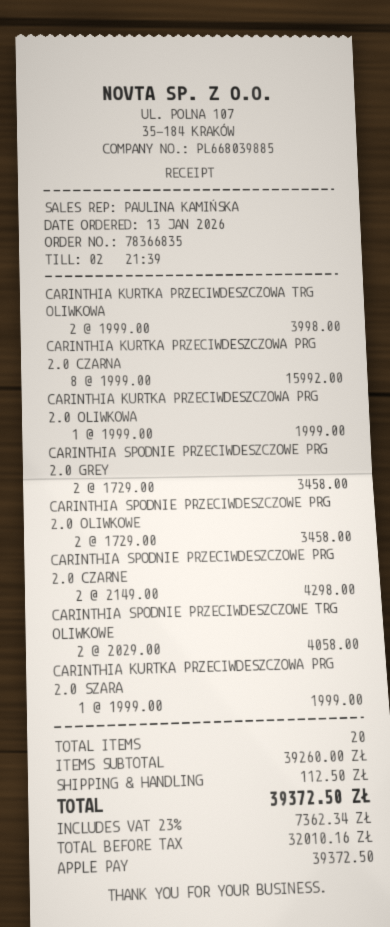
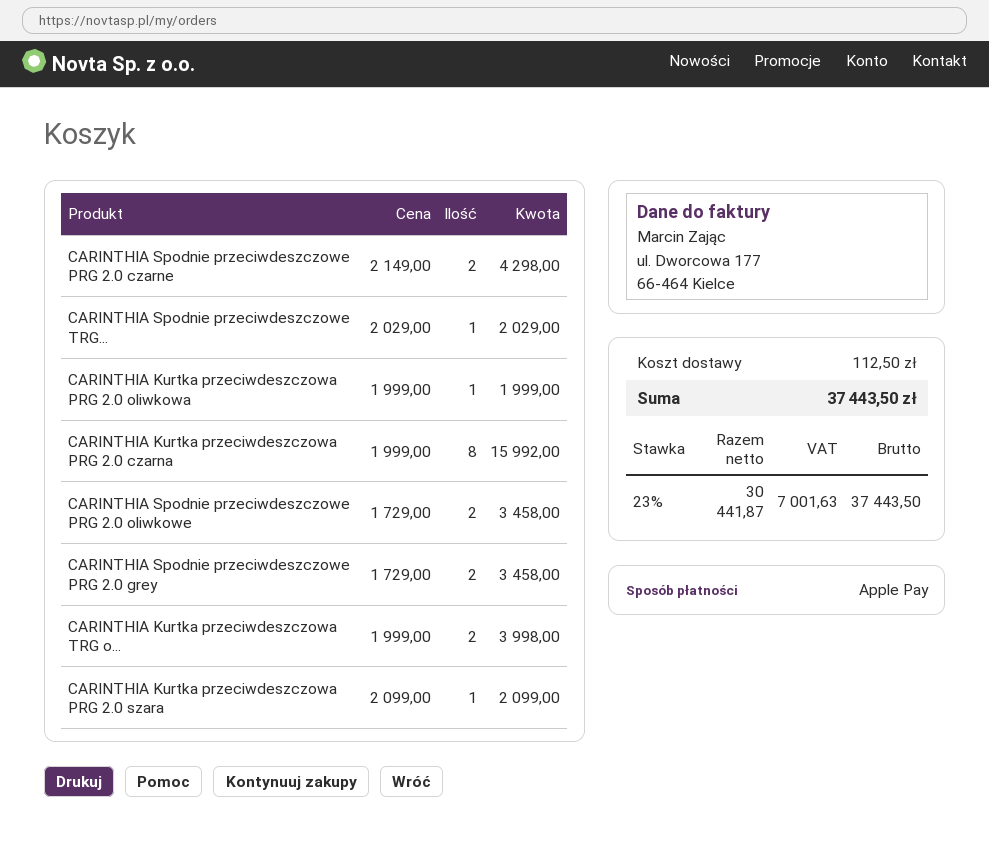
CARINTHIA SPODNIE PRZECIWDESZCZOWE TRG OLIWKOWE: 2 x 2029.00 = 4058.00 -> 1 x 2029.00 = 2029.00
CARINTHIA KURTKA PRZECIWDESZCZOWA PRG 2.0 SZARA: 1 x 1999.00 = 1999.00 -> 1 x 2099.00 = 2099.00
net: 32010.16 -> 30441.87
tax: 23% = 7362.34 -> 23% = 7001.63
total: 39372.50 -> 37443.50

